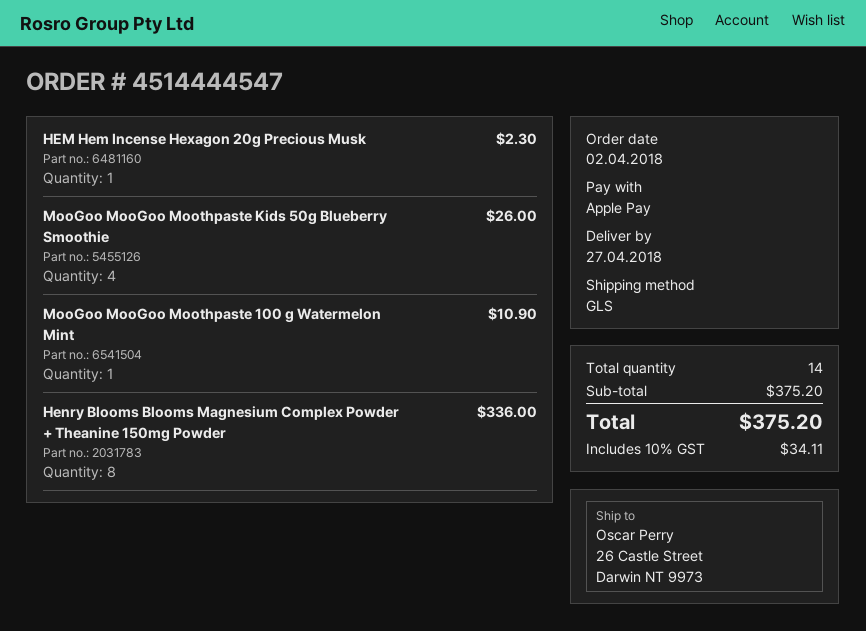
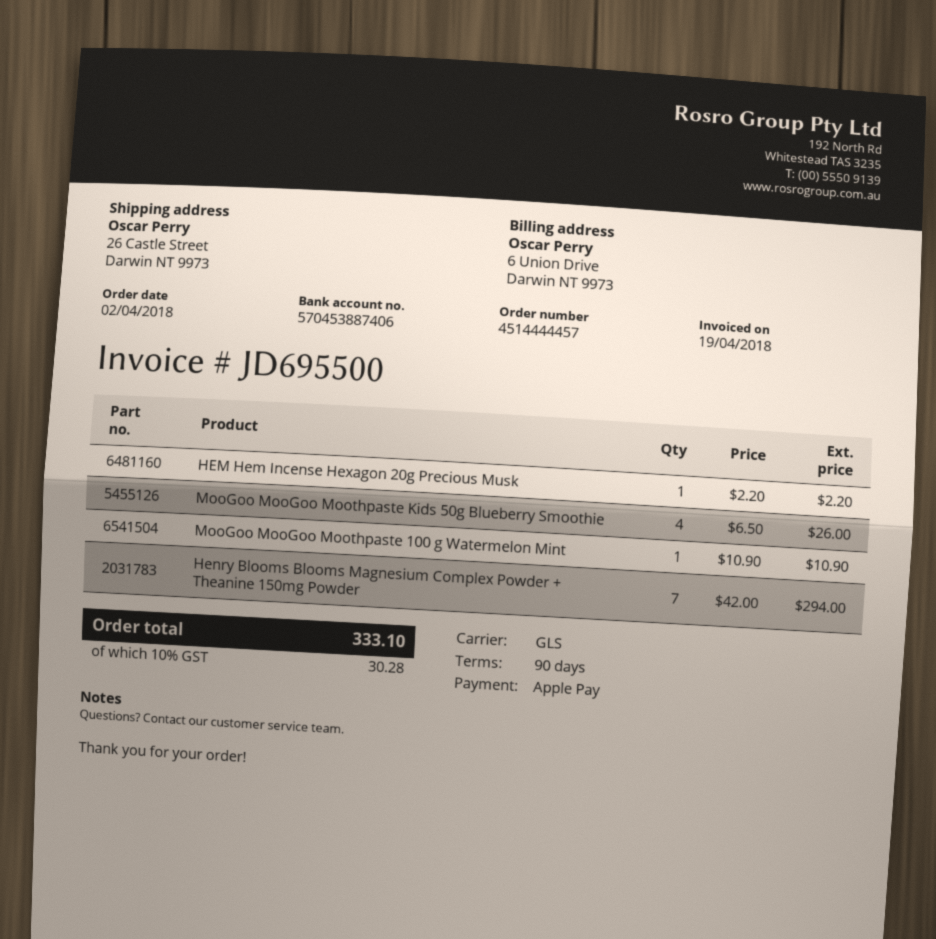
order number: 4514444547 -> 4514444457
HEM Hem Incense Hexagon 20g Precious Musk: 1 for 2.30 -> 1 for 2.20
Henry Blooms Blooms Magnesium Complex Powder + Theanine 150mg Powder: 8 for 336.00 -> 7 for 294.00
tax: 10% = 34.11 -> 10% = 30.28
total: 375.20 -> 333.10

